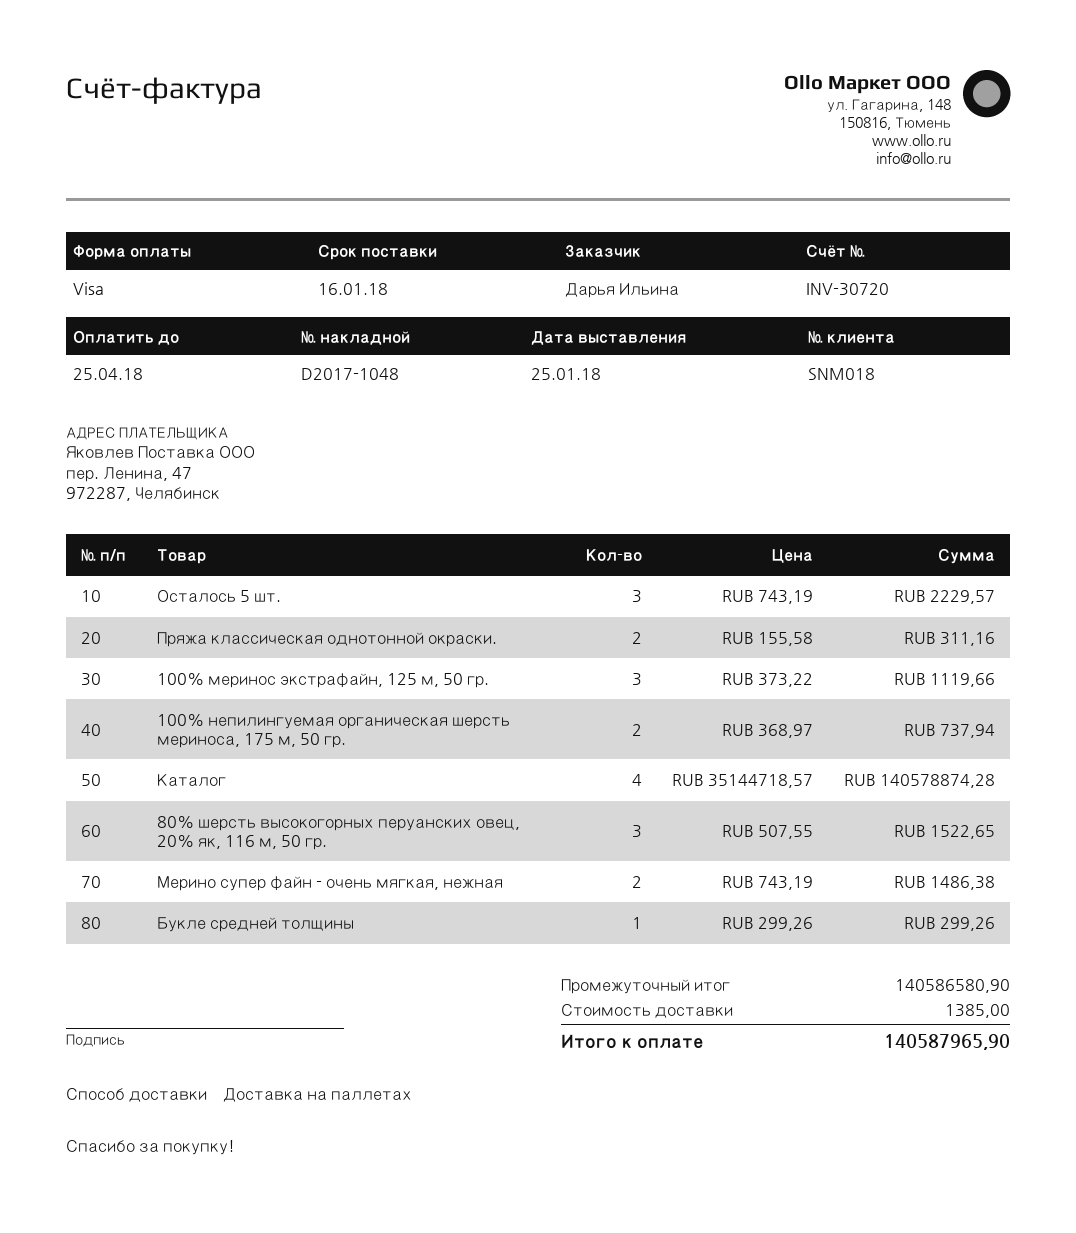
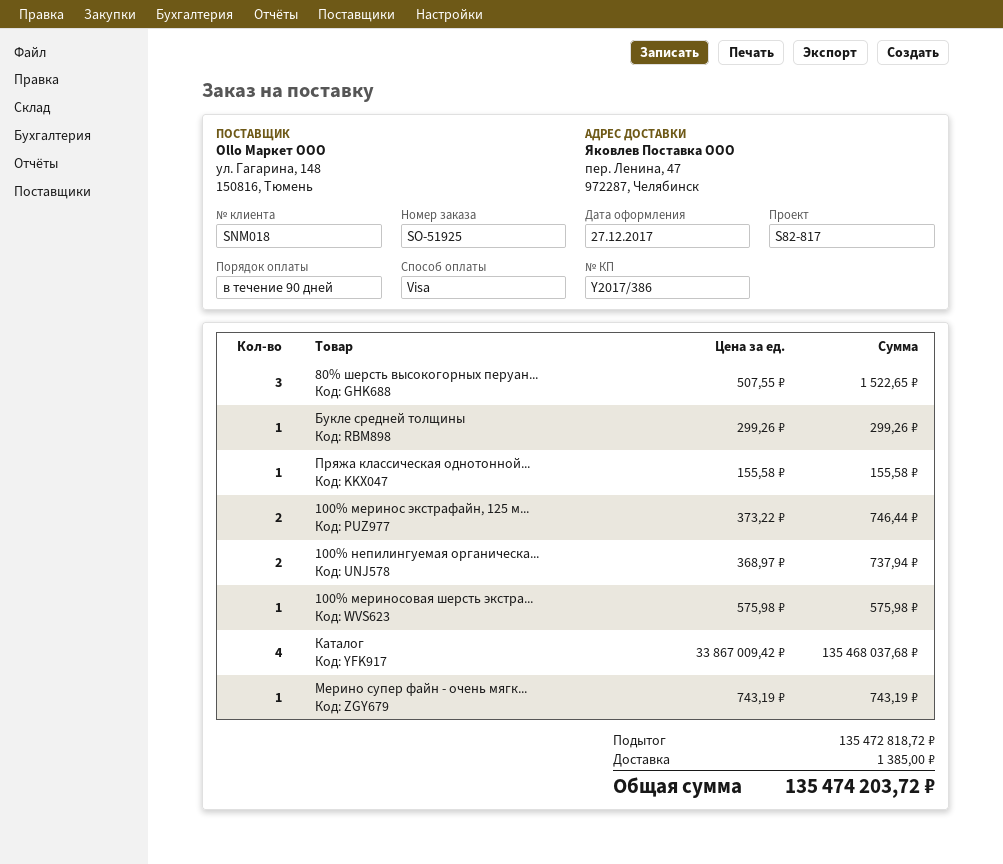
Осталось 5 шт.: 3 x 743.19 = 2229.57 -> none
Пряжа классическая однотонной окраски.: 2 x 155.58 = 311.16 -> 1 x 155.58 = 155.58
100% меринос экстрафайн, 125 м, 50 гр.: 3 x 373.22 = 1119.66 -> 2 x 373.22 = 746.44
Каталог: 4 x 35144718.57 = 140578874.28 -> 4 x 33867009.42 = 135468037.68
Мерино супер файн - очень мягкая, нежная: 2 x 743.19 = 1486.38 -> 1 x 743.19 = 743.19
100% мериносовая шерсть экстра...: none -> 1 x 575.98 = 575.98
subtotal: 140586580.90 -> 135472818.72
total: 140587965.90 -> 135474203.72

